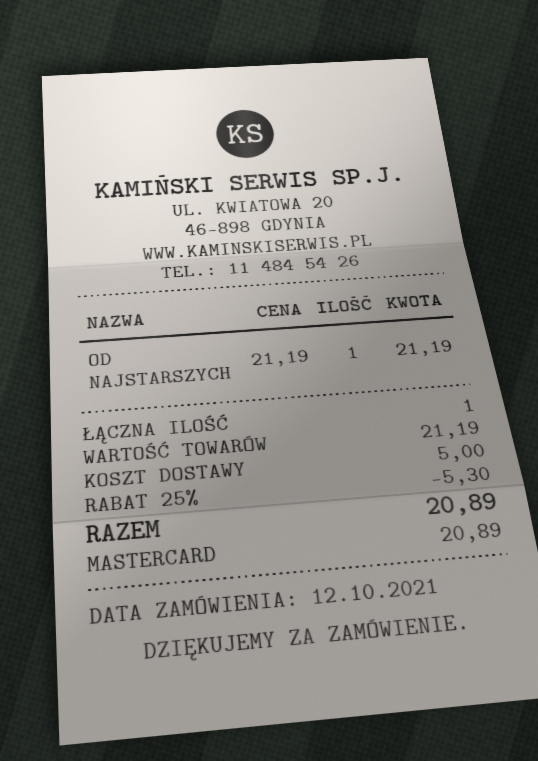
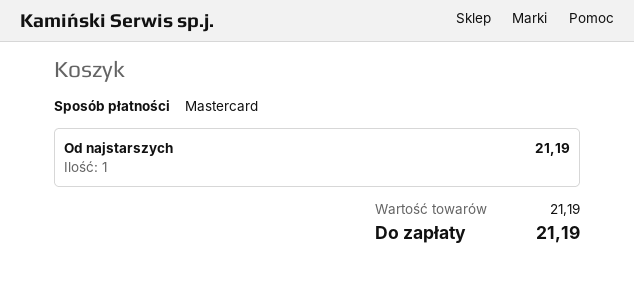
discount: 25% = 5.30 -> none
shipping: 5.00 -> none
total: 20.89 -> 21.19

